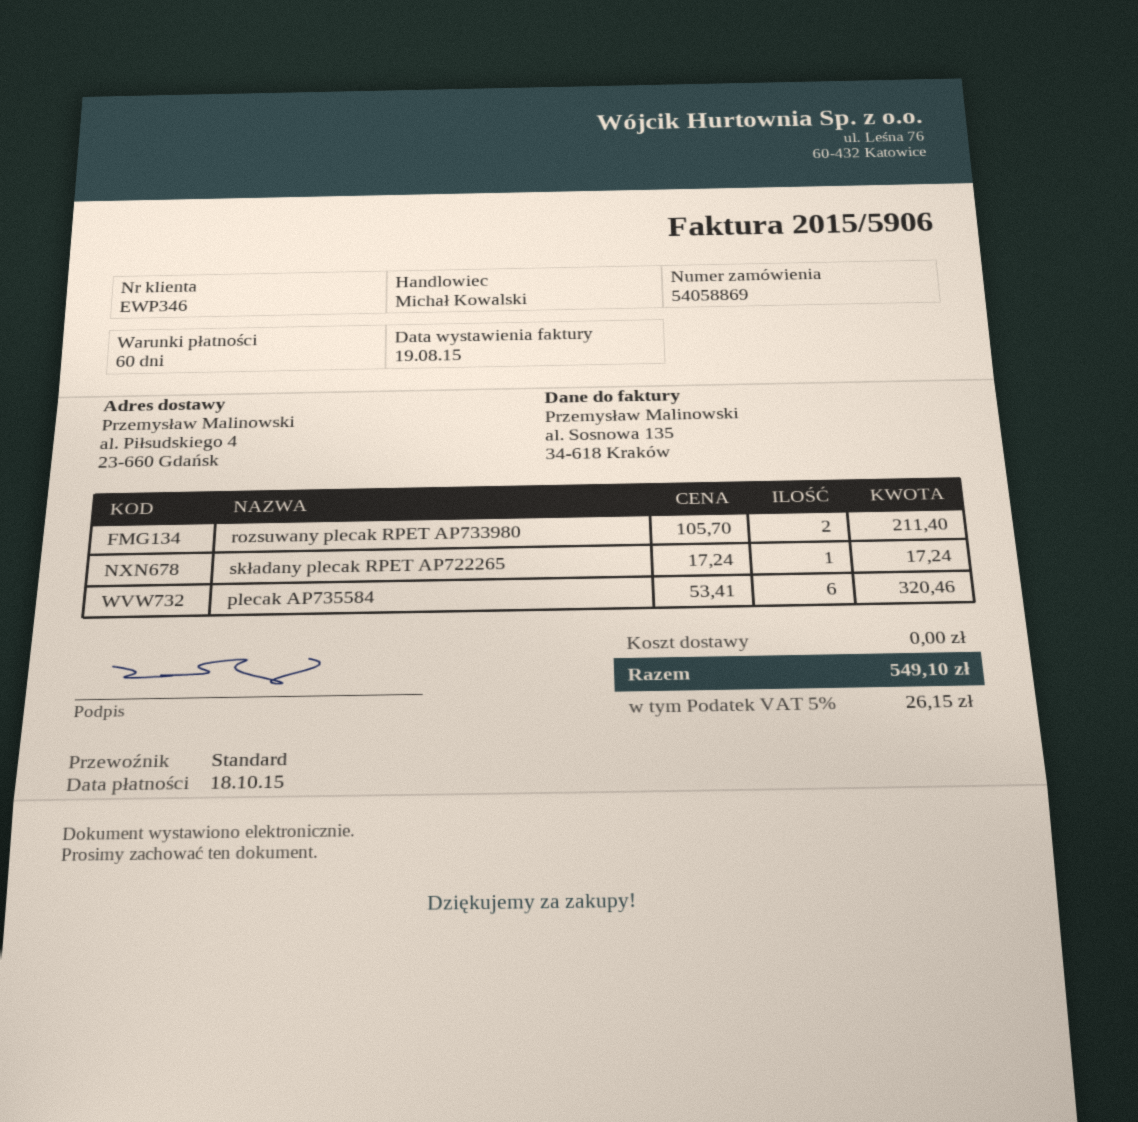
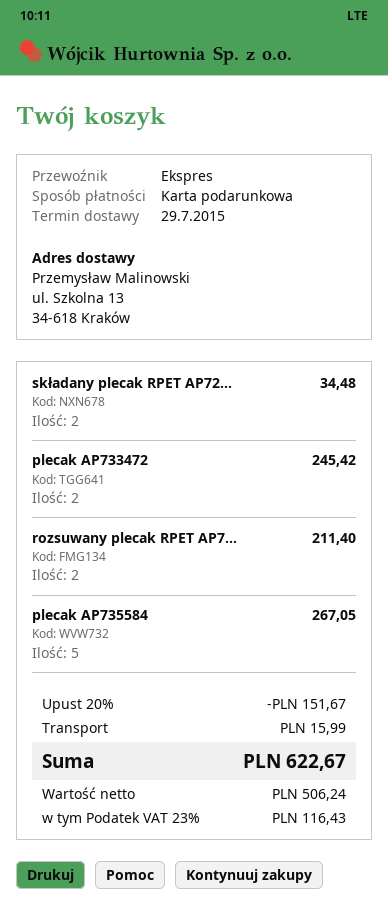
shipping method: standard -> express
ship to: al. Piłsudskiego 4, 23-660 Gdańsk -> ul. Szkolna 13, 34-618 Kraków
składany plecak RPET AP722265: 1 for 17.24 -> 2 for 34.48
plecak AP735584: 6 for 320.46 -> 5 for 267.05
plecak AP733472: none -> 2 for 245.42
discount: none -> 20% = 151.67
shipping: 0.00 -> 15.99
tax: 5% = 26.15 -> 23% = 116.43
total: 549.10 -> 622.67

